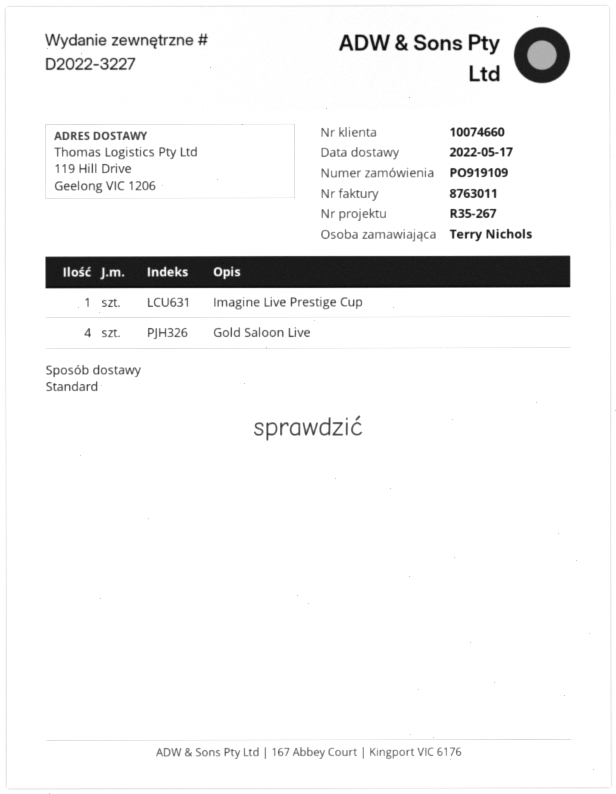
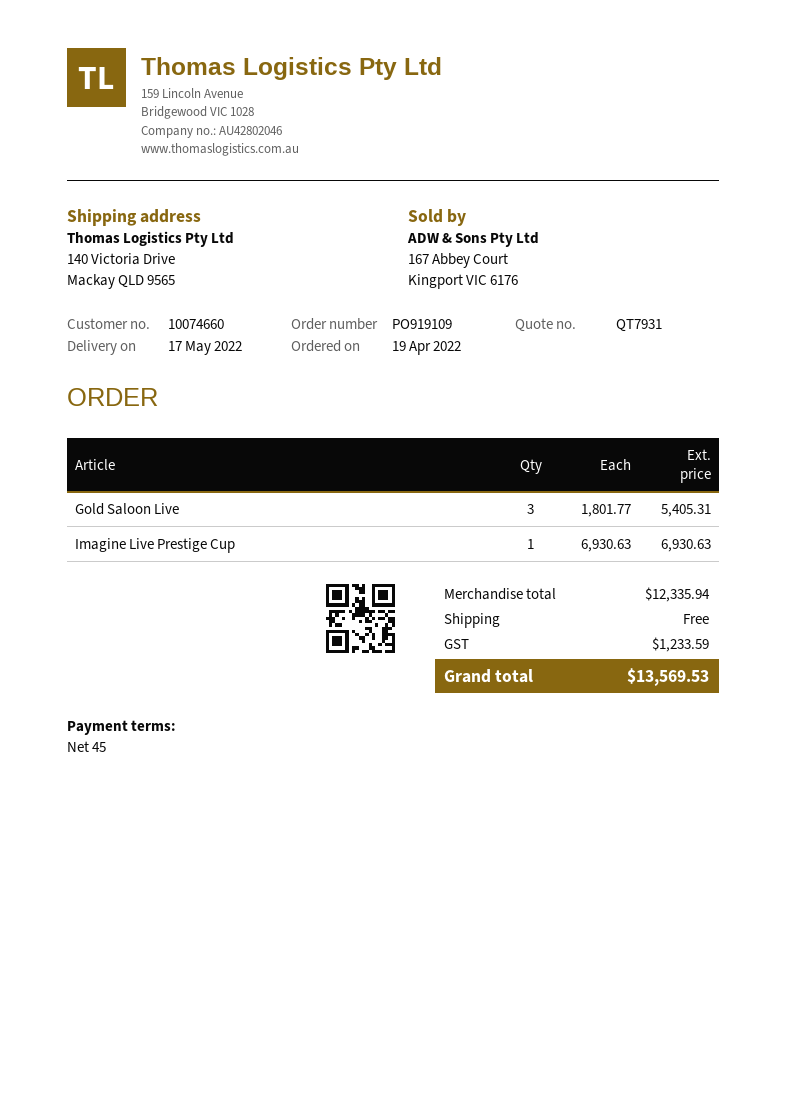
ship to: 119 Hill Drive, Geelong VIC 1206 -> 140 Victoria Drive, Mackay QLD 9565
Gold Saloon Live: 4 -> 3

